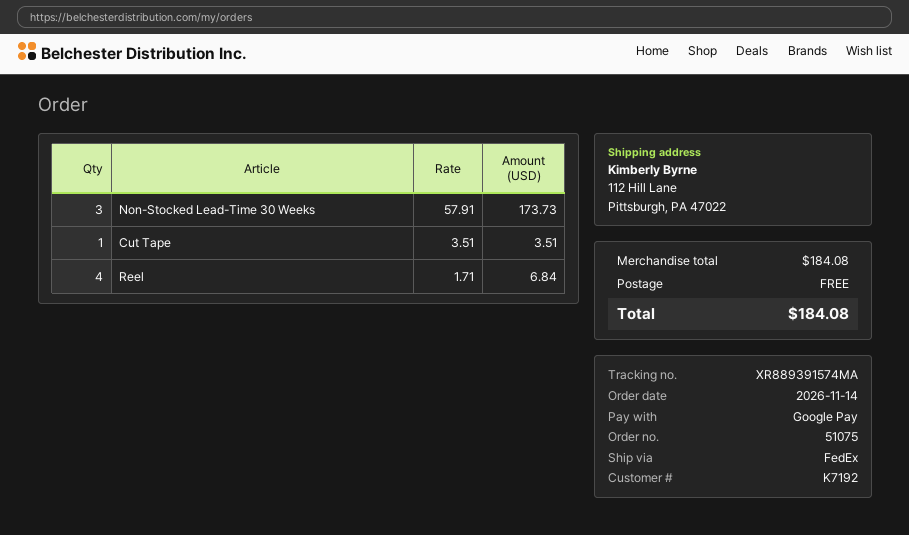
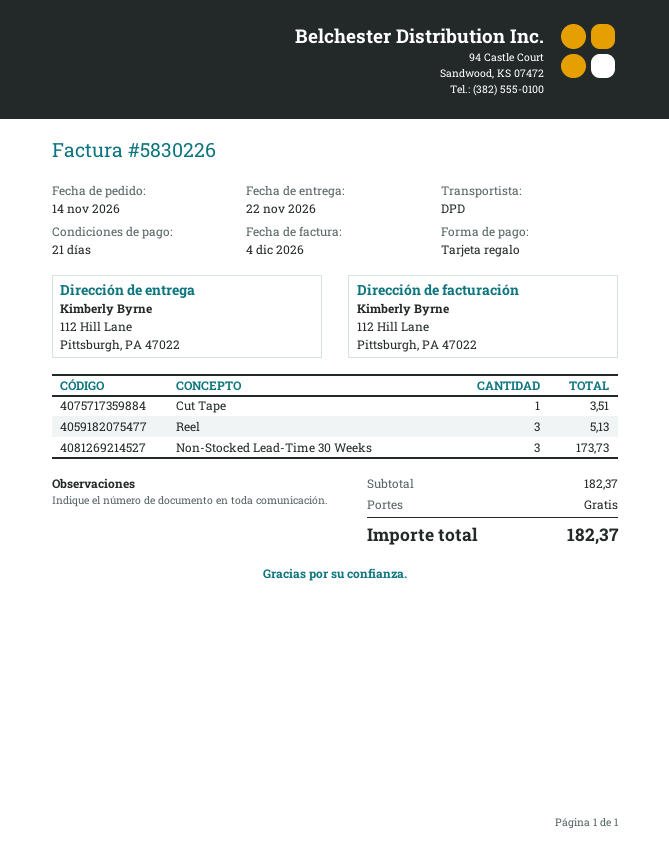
payment method: Google Pay -> gift card
shipping method: FedEx -> DPD
Reel: 4 for 6.84 -> 3 for 5.13
subtotal: 184.08 -> 182.37
total: 184.08 -> 182.37

